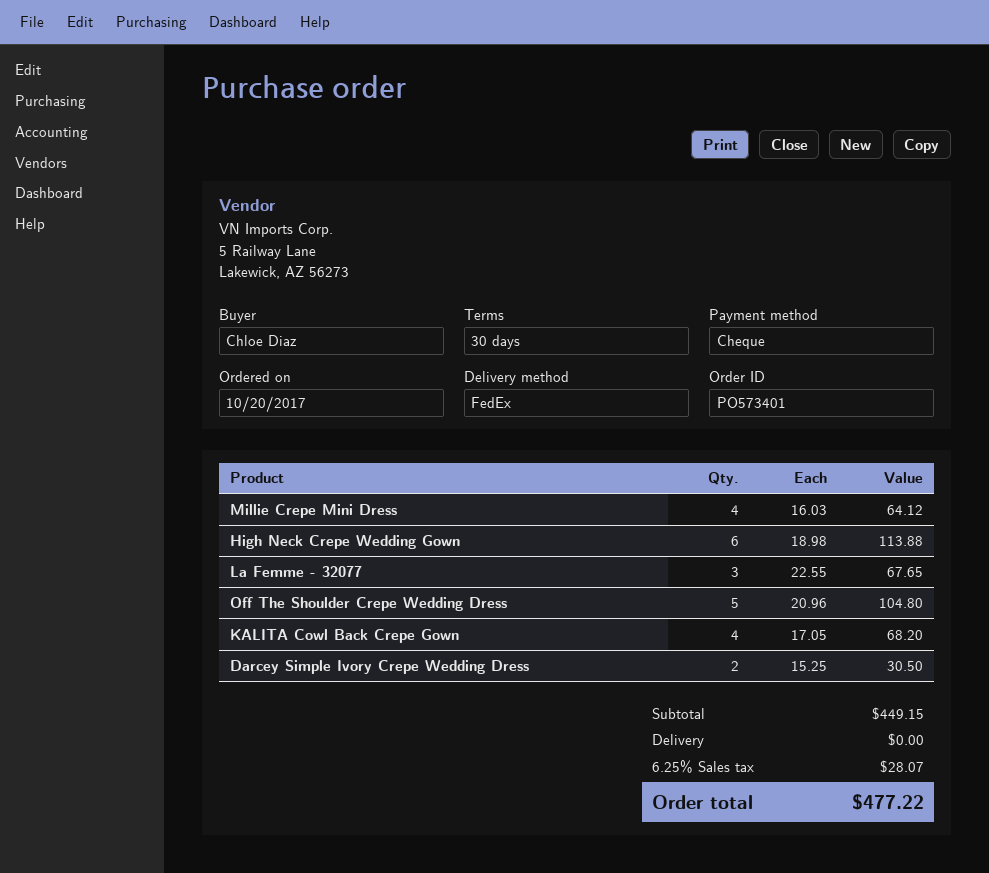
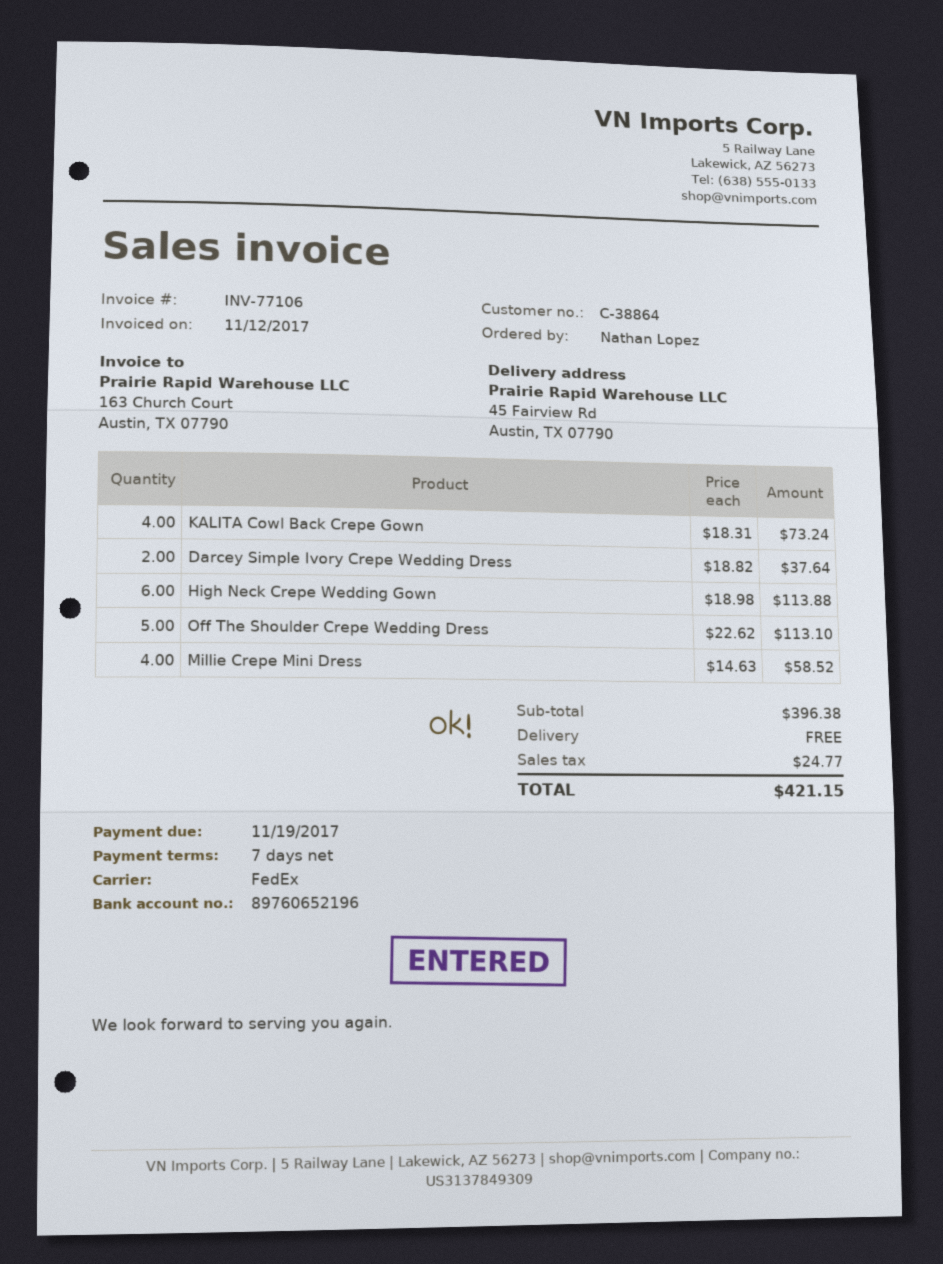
payment terms: 30 days -> 7 days
ordered by: Chloe Diaz -> Nathan Lopez
Millie Crepe Mini Dress: 4 x 16.03 = 64.12 -> 4 x 14.63 = 58.52
La Femme - 32077: 3 x 22.55 = 67.65 -> none
Off The Shoulder Crepe Wedding Dress: 5 x 20.96 = 104.80 -> 5 x 22.62 = 113.10
KALITA Cowl Back Crepe Gown: 4 x 17.05 = 68.20 -> 4 x 18.31 = 73.24
Darcey Simple Ivory Crepe Wedding Dress: 2 x 15.25 = 30.50 -> 2 x 18.82 = 37.64
subtotal: 449.15 -> 396.38
tax: 28.07 -> 24.77
total: 477.22 -> 421.15

